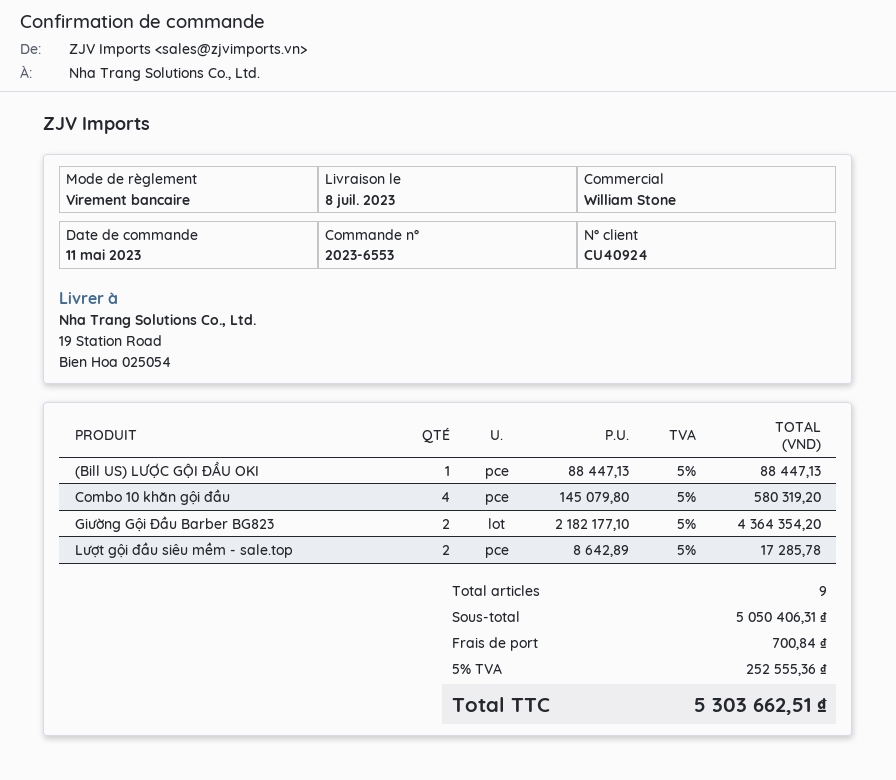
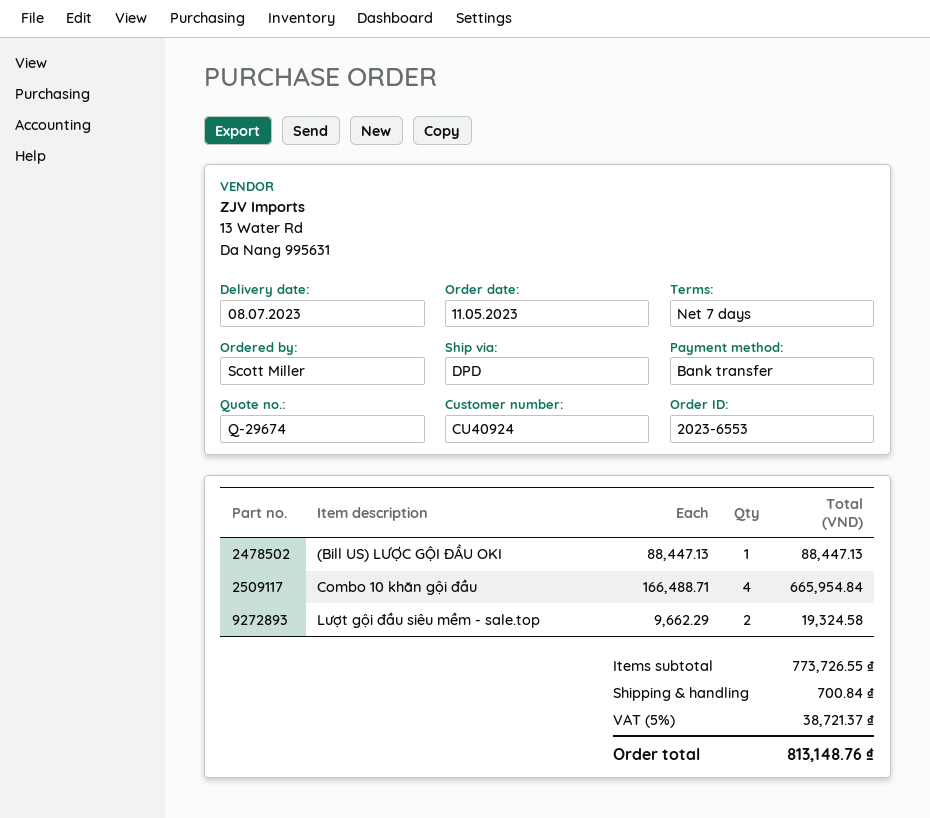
Combo 10 khăn gội đầu: 4 x 145079.80 = 580319.20 -> 4 x 166488.71 = 665954.84
Giường Gội Đầu Barber BG823: 2 x 2182177.10 = 4364354.20 -> none
Lượt gội đầu siêu mềm - sale.top: 2 x 8642.89 = 17285.78 -> 2 x 9662.29 = 19324.58
subtotal: 5050406.31 -> 773726.55
tax: 5% = 252555.36 -> 5% = 38721.37
total: 5303662.51 -> 813148.76

